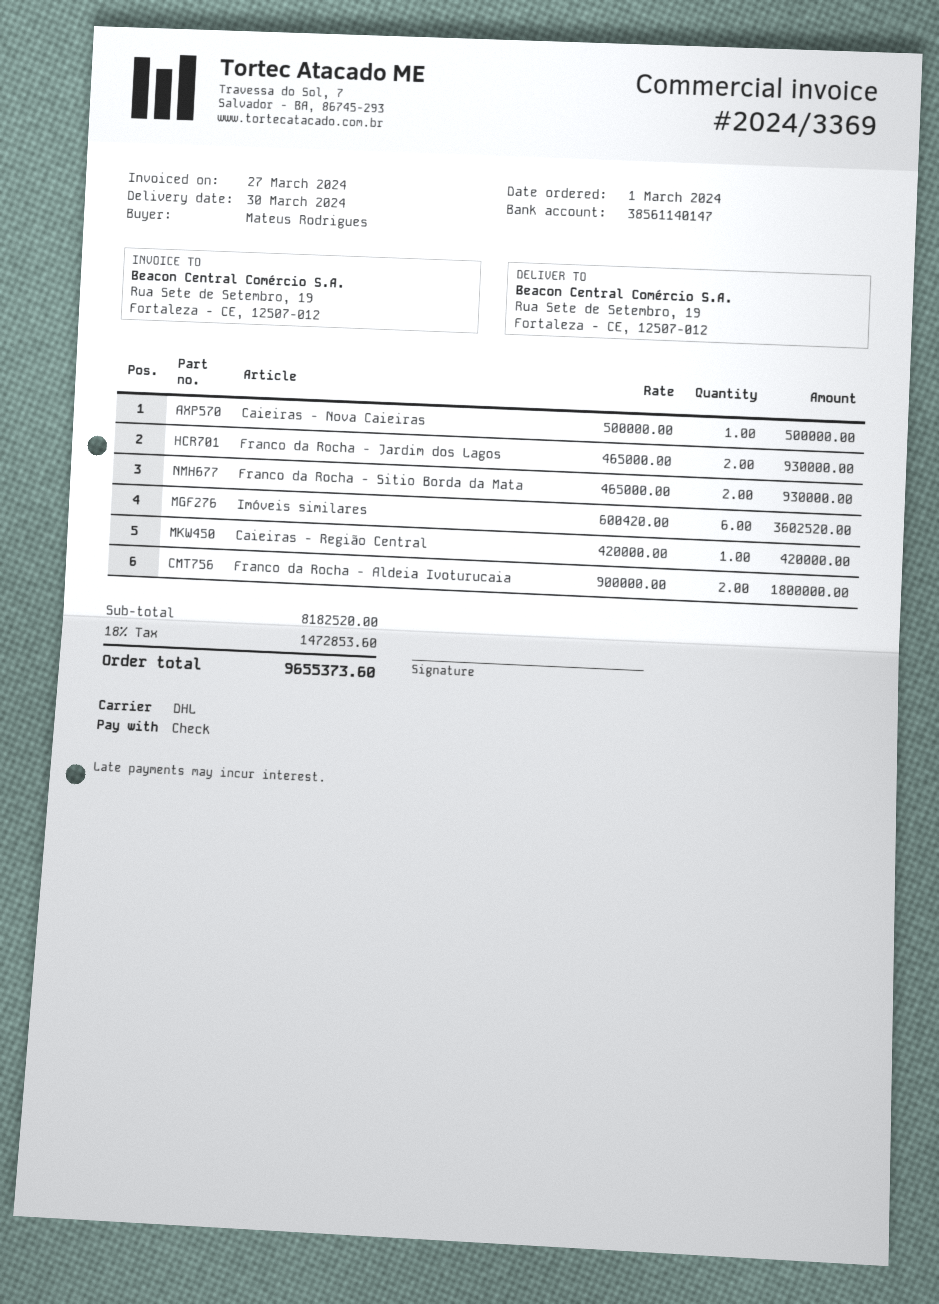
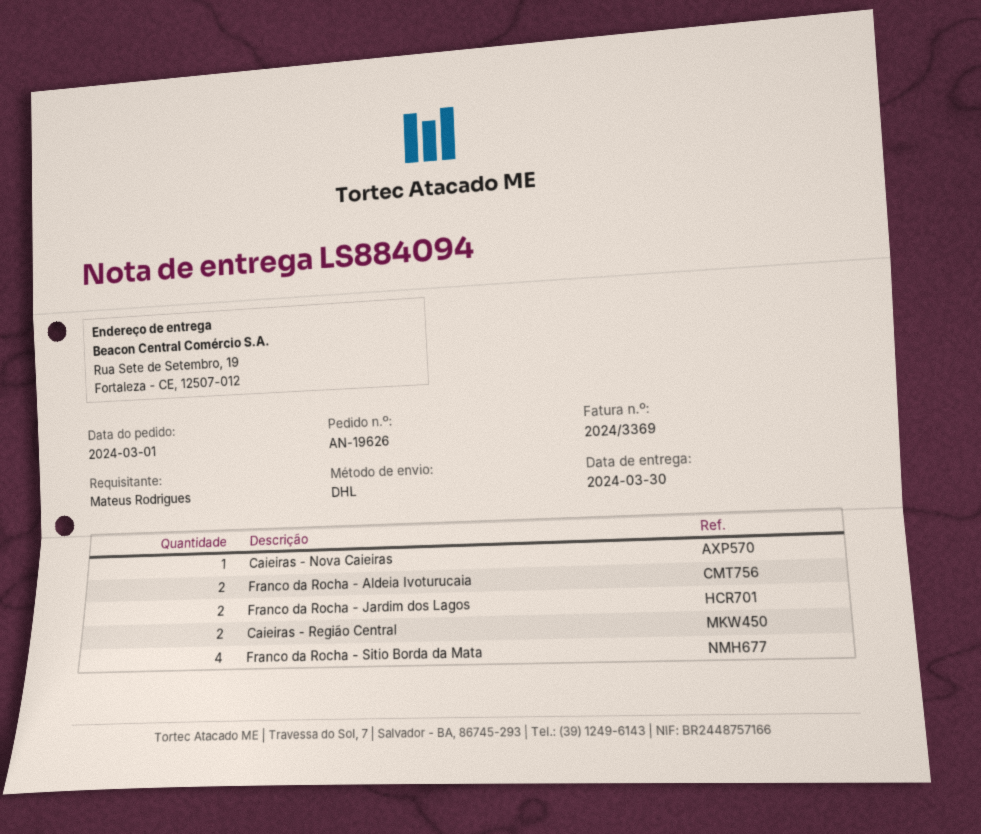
Franco da Rocha - Sitio Borda da Mata: 2 -> 4
Imóveis similares: 6 -> none
Caieiras - Região Central: 1 -> 2

